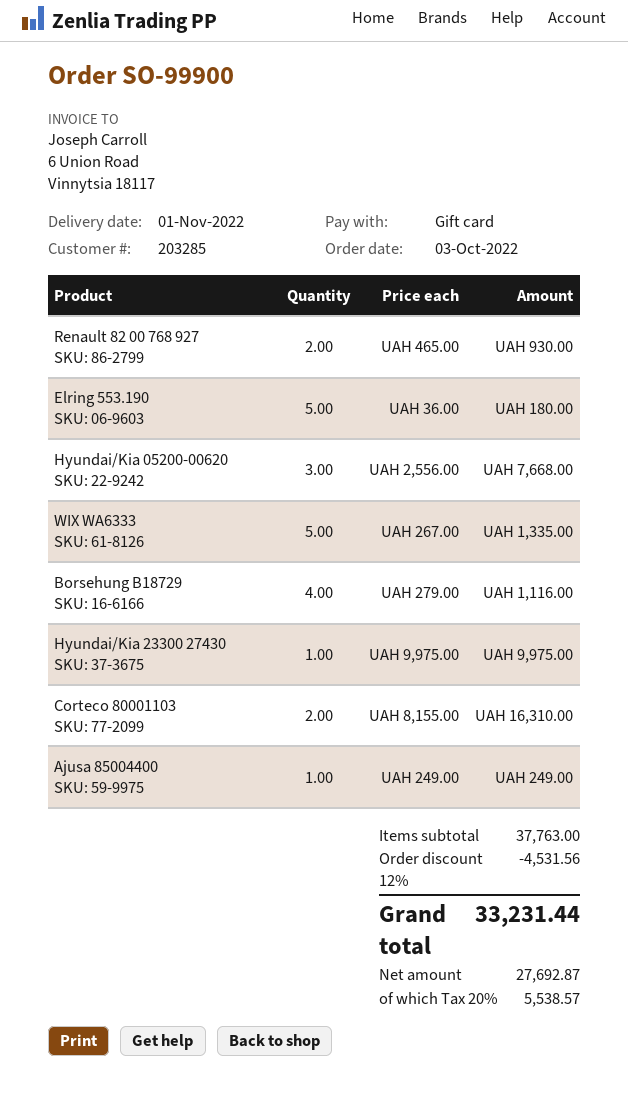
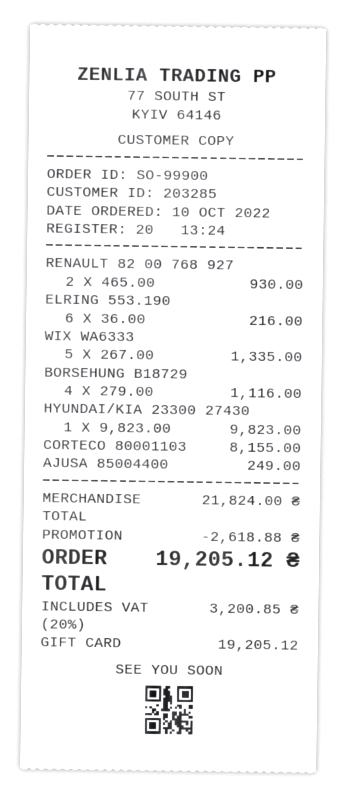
order date: 2022-10-03 -> 2022-10-10
Elring 553.190: 5 x 36.00 = 180.00 -> 6 x 36.00 = 216.00
Hyundai/Kia 05200-00620: 3 x 2556.00 = 7668.00 -> none
Hyundai/Kia 23300 27430: 1 x 9975.00 = 9975.00 -> 1 x 9823.00 = 9823.00
Corteco 80001103: 2 x 8155.00 = 16310.00 -> 1 x 8155.00 = 8155.00
subtotal: 37763.00 -> 21824.00
discount: 4531.56 -> 2618.88
tax: 20% = 5538.57 -> 20% = 3200.85
total: 33231.44 -> 19205.12

